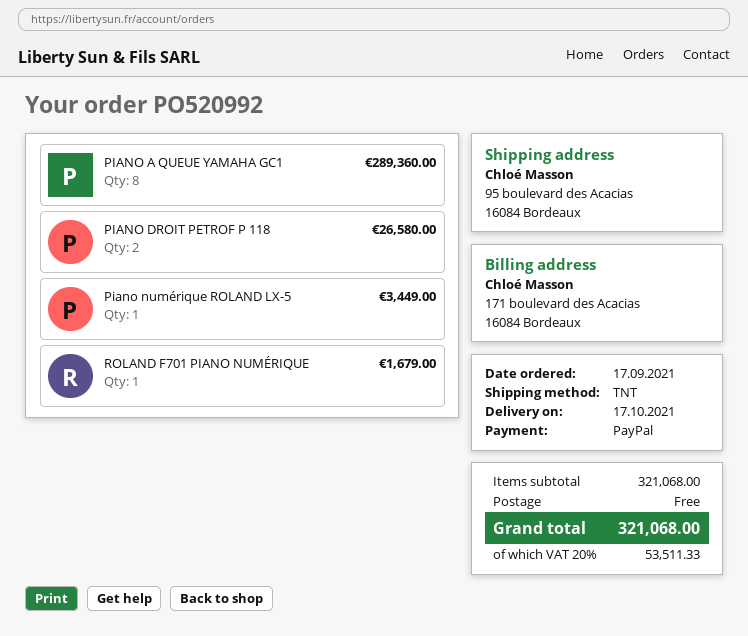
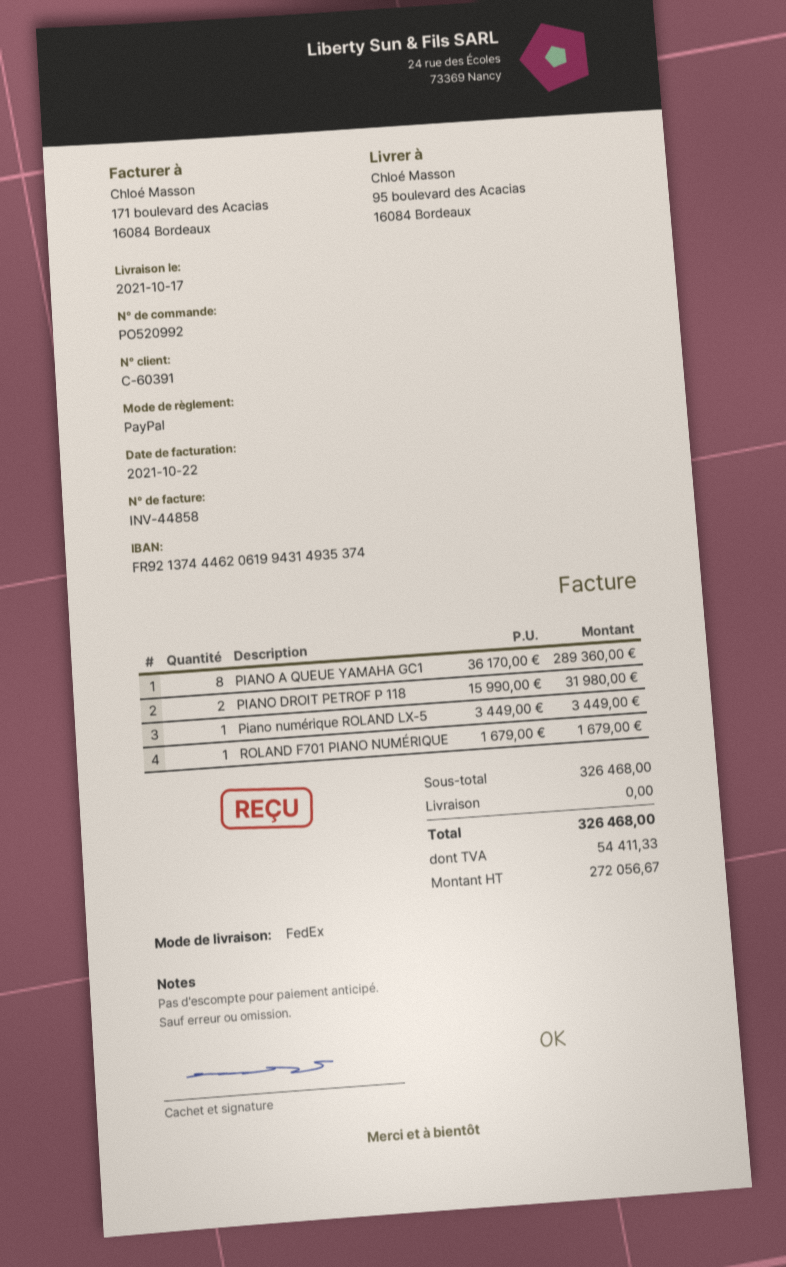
shipping method: TNT -> FedEx
PIANO DROIT PETROF P 118: 2 for 26580.00 -> 2 for 31980.00
subtotal: 321068.00 -> 326468.00
tax: 53511.33 -> 54411.33
total: 321068.00 -> 326468.00

